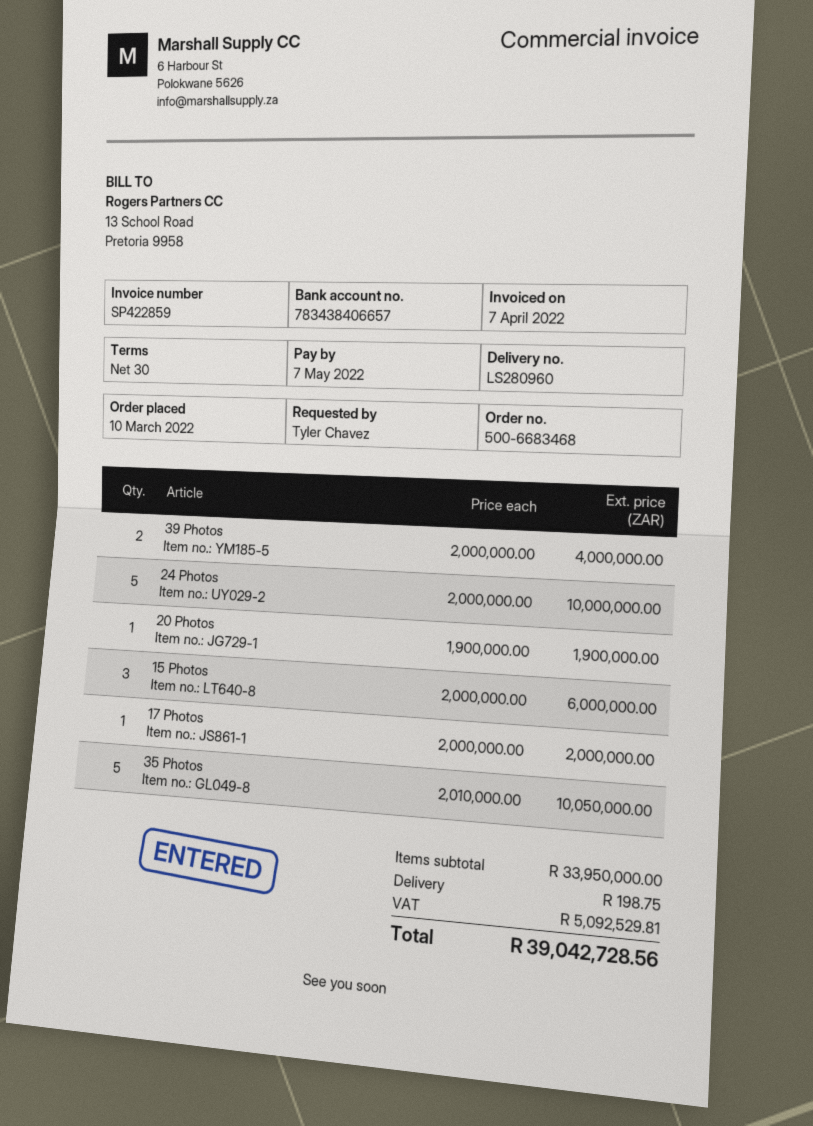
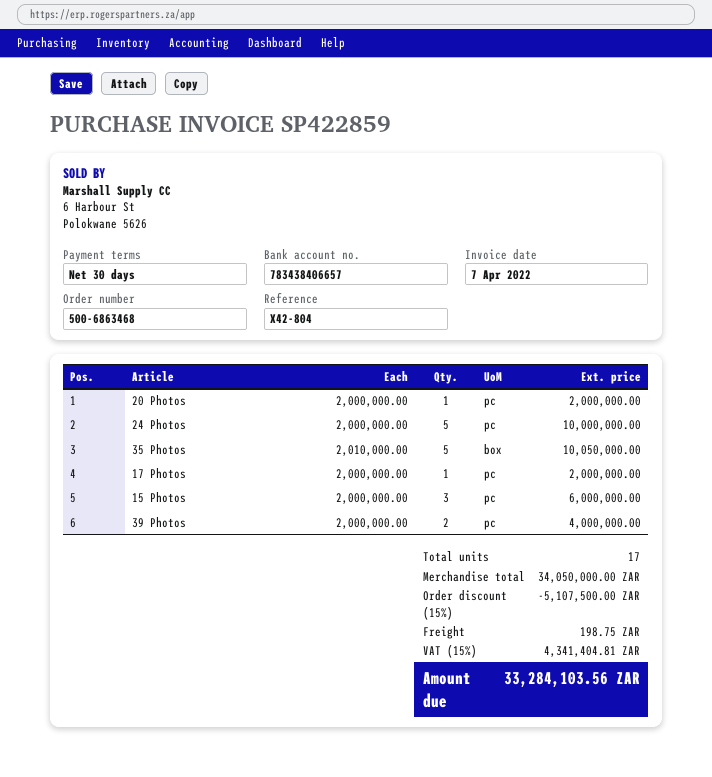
order number: 500-6683468 -> 500-6863468
20 Photos: 1 x 1900000.00 = 1900000.00 -> 1 x 2000000.00 = 2000000.00
subtotal: 33950000.00 -> 34050000.00
discount: none -> 15% = 5107500.00
tax: 5092529.81 -> 4341404.81
total: 39042728.56 -> 33284103.56

